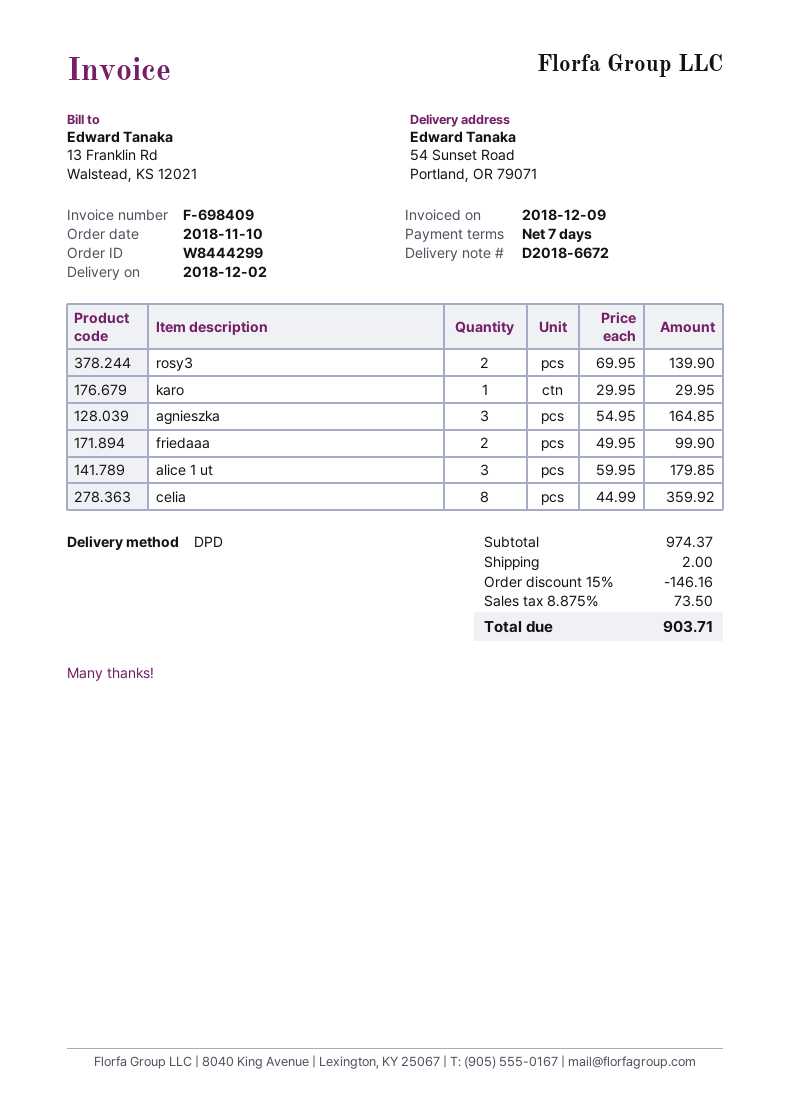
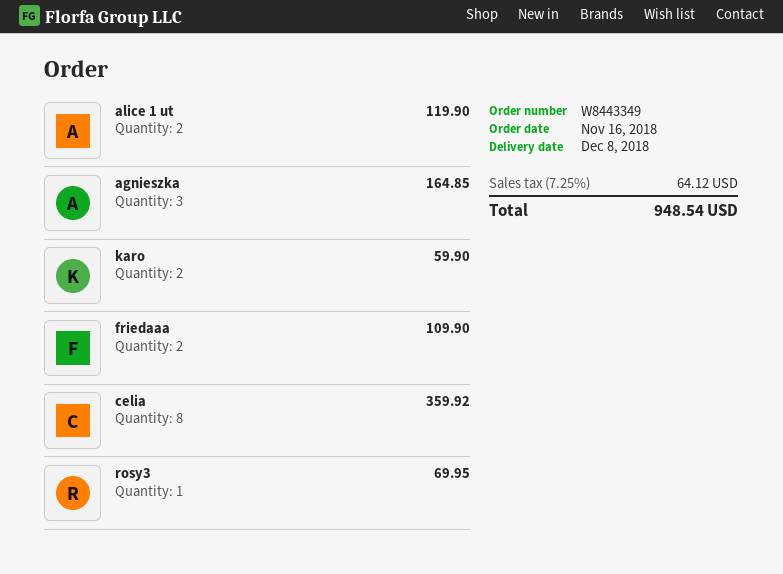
order number: W8444299 -> W8443349
order date: 2018-11-10 -> 2018-11-16
delivery date: 2018-12-02 -> 2018-12-08
rosy3: 2 for 139.90 -> 1 for 69.95
karo: 1 for 29.95 -> 2 for 59.90
friedaaa: 2 for 99.90 -> 2 for 109.90
alice 1 ut: 3 for 179.85 -> 2 for 119.90
discount: 15% = 146.16 -> none
shipping: 2.00 -> none
tax: 8.875% = 73.50 -> 7.25% = 64.12
total: 903.71 -> 948.54

